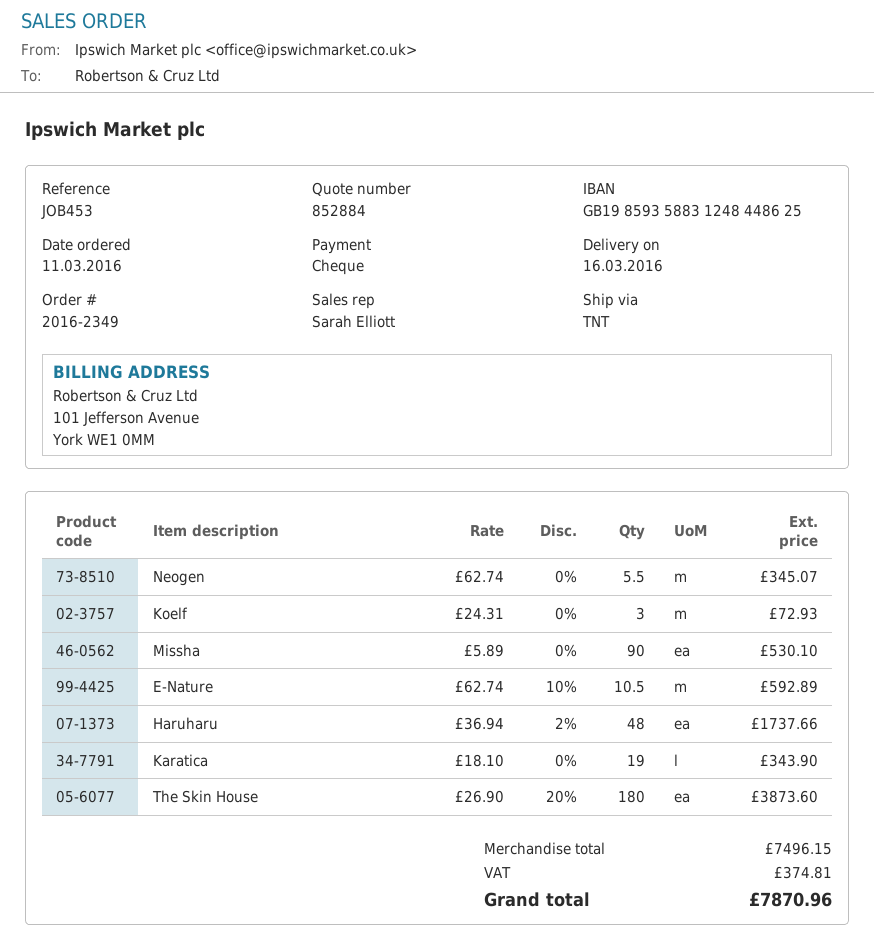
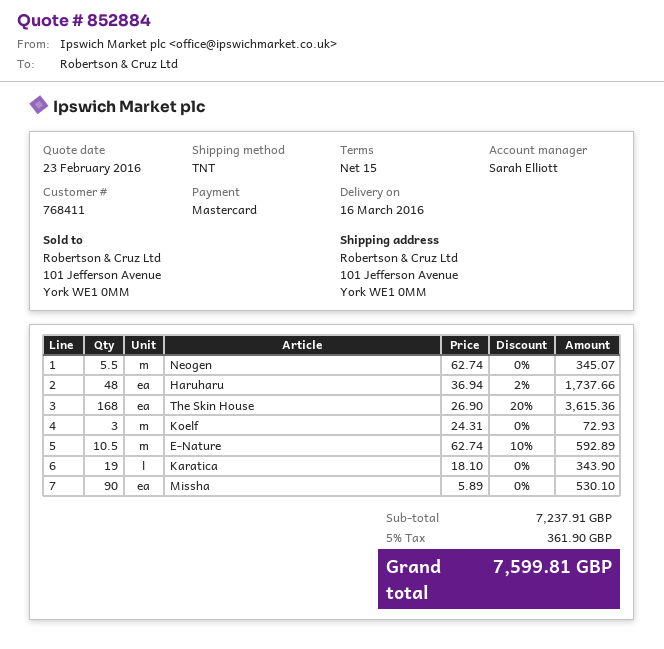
payment method: cheque -> Mastercard
The Skin House: 180 x 26.90 - 20% = 3873.60 -> 168 x 26.90 - 20% = 3615.36
subtotal: 7496.15 -> 7237.91
tax: 374.81 -> 361.90
total: 7870.96 -> 7599.81

